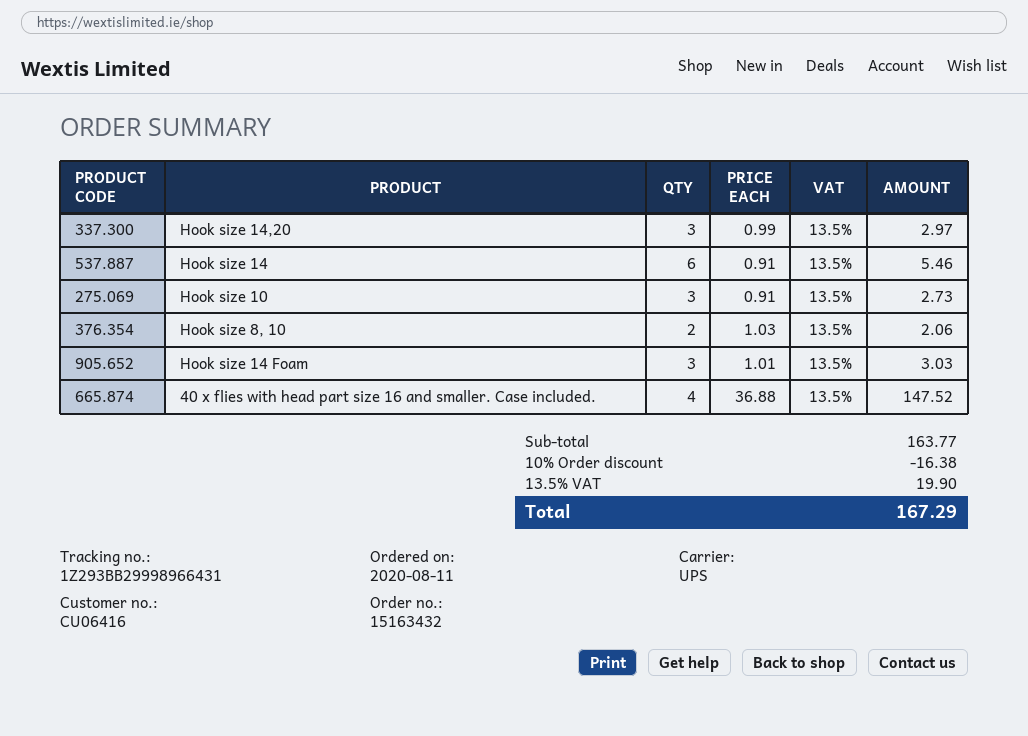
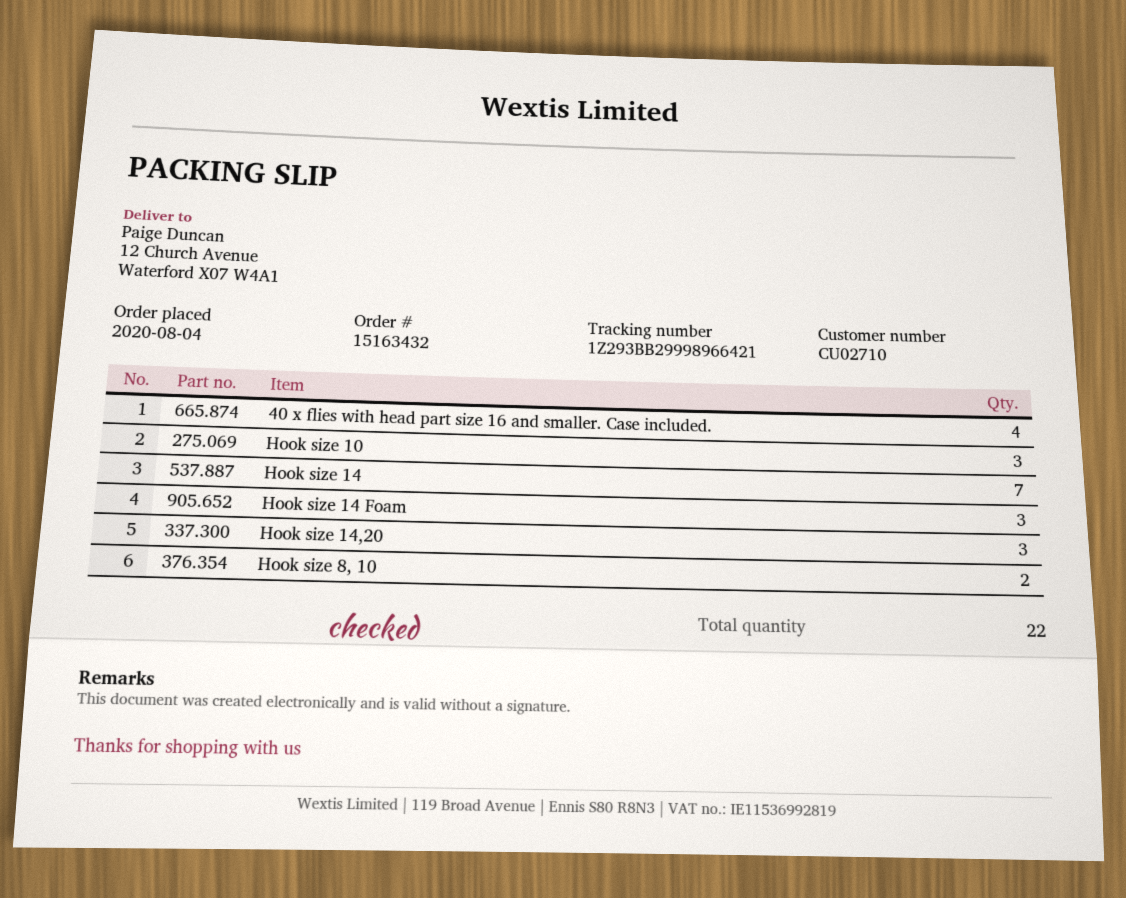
order date: 2020-08-11 -> 2020-08-04
customer number: CU06416 -> CU02710
tracking number: 1Z293BB29998966431 -> 1Z293BB29998966421
Hook size 14: 6 -> 7

